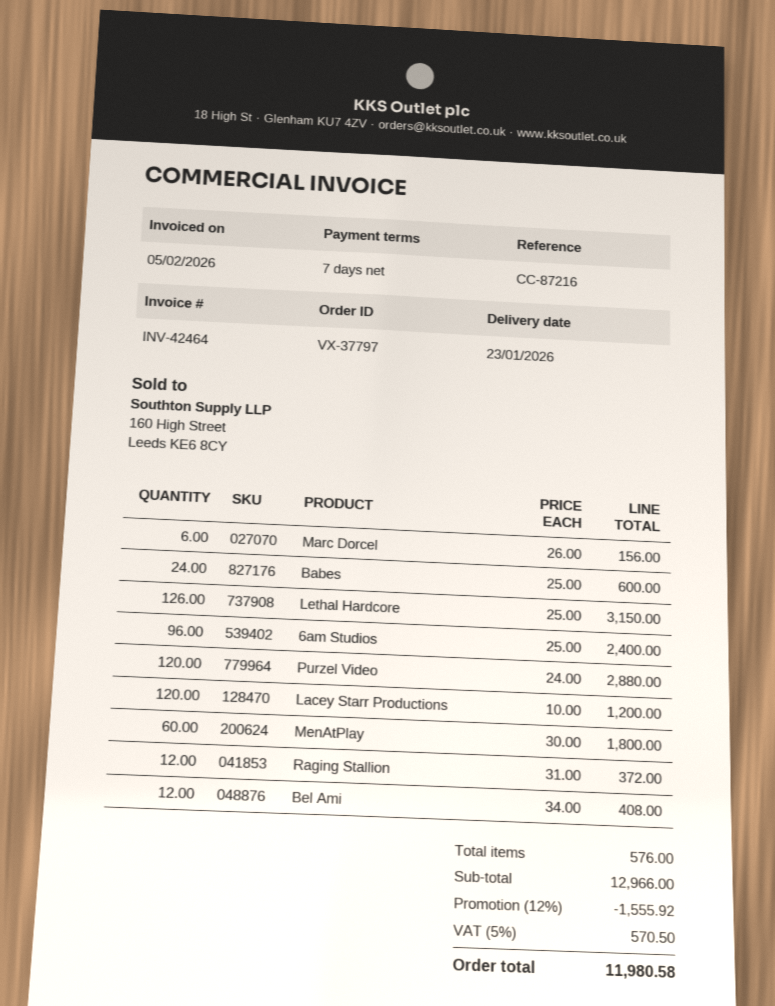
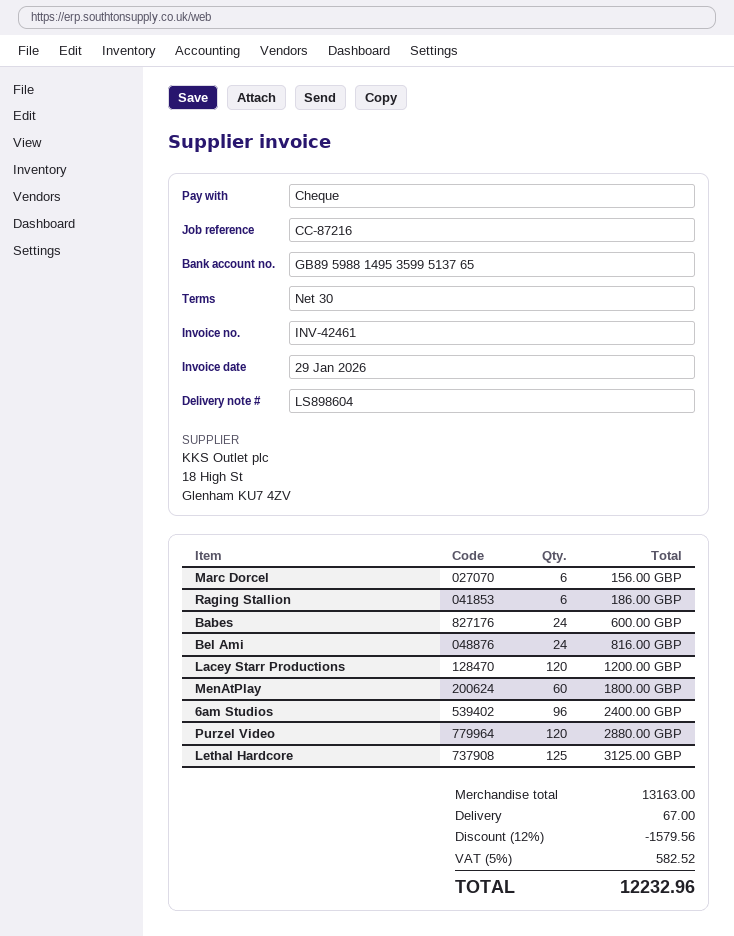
invoice number: INV-42464 -> INV-42461
invoice date: 2026-02-05 -> 2026-01-29
payment terms: 7 days -> 30 days
Lethal Hardcore: 126 for 3150.00 -> 125 for 3125.00
Raging Stallion: 12 for 372.00 -> 6 for 186.00
Bel Ami: 12 for 408.00 -> 24 for 816.00
subtotal: 12966.00 -> 13163.00
discount: 12% = 1555.92 -> 12% = 1579.56
shipping: none -> 67.00
tax: 5% = 570.50 -> 5% = 582.52
total: 11980.58 -> 12232.96

